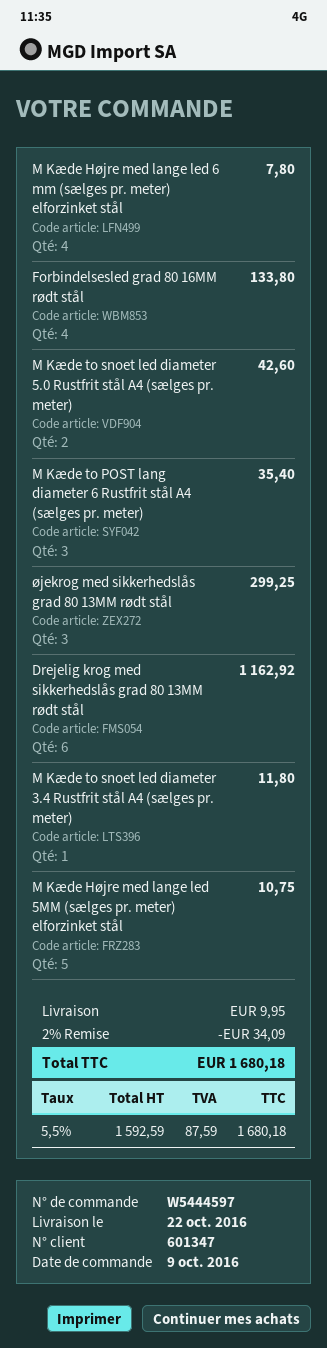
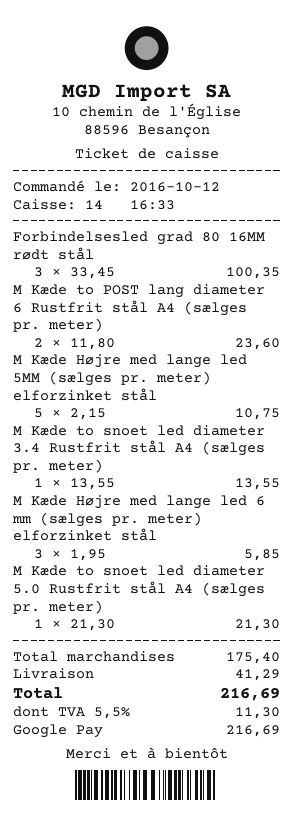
order date: 2016-10-09 -> 2016-10-12
M Kæde Højre med lange led 6 mm (sælges pr. meter) elforzinket stål: 4 for 7.80 -> 3 for 5.85
Forbindelsesled grad 80 16MM rødt stål: 4 for 133.80 -> 3 for 100.35
M Kæde to snoet led diameter 5.0 Rustfrit stål A4 (sælges pr. meter): 2 for 42.60 -> 1 for 21.30
M Kæde to POST lang diameter 6 Rustfrit stål A4 (sælges pr. meter): 3 for 35.40 -> 2 for 23.60
øjekrog med sikkerhedslås grad 80 13MM rødt stål: 3 for 299.25 -> none
Drejelig krog med sikkerhedslås grad 80 13MM rødt stål: 6 for 1162.92 -> none
M Kæde to snoet led diameter 3.4 Rustfrit stål A4 (sælges pr. meter): 1 for 11.80 -> 1 for 13.55
discount: 2% = 34.09 -> none
shipping: 9.95 -> 41.29
tax: 5.5% = 87.59 -> 5.5% = 11.30
total: 1680.18 -> 216.69

